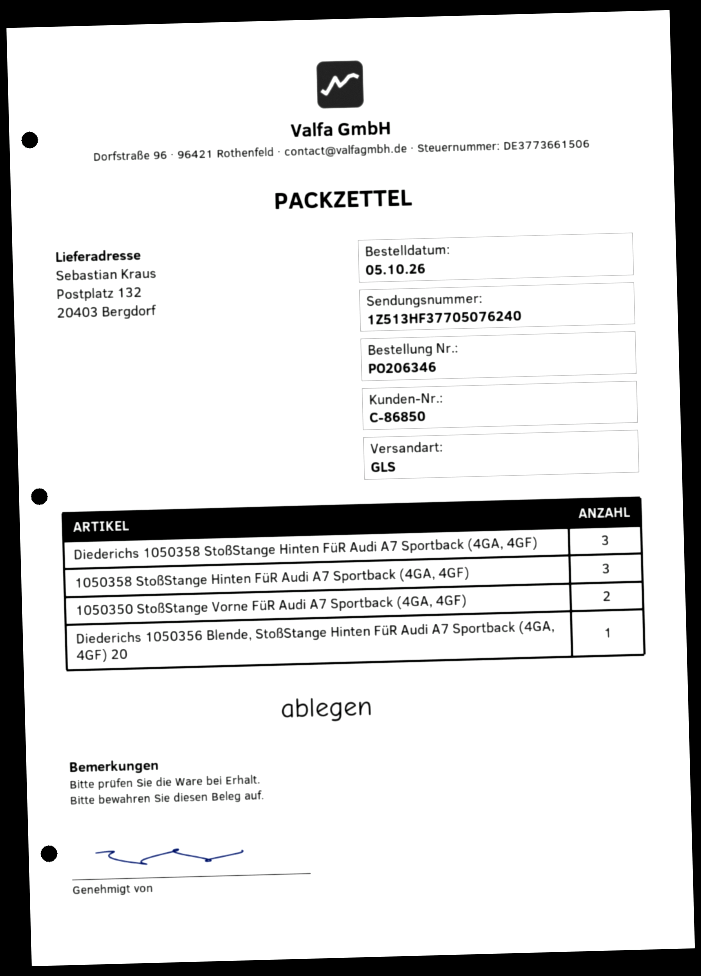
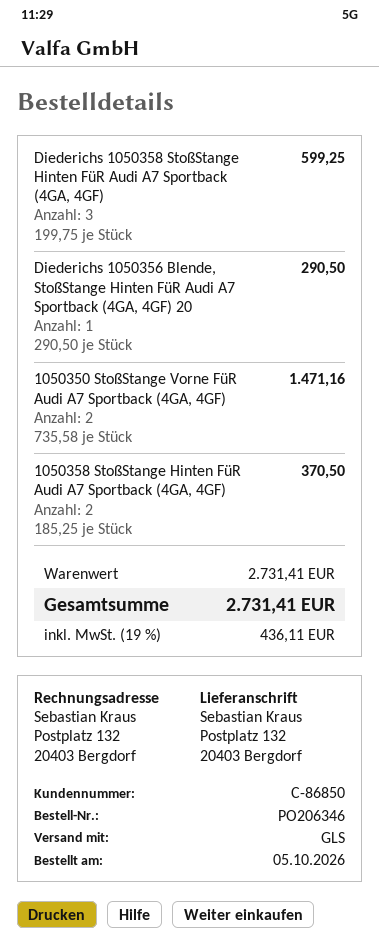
1050358 StoßStange Hinten FüR Audi A7 Sportback (4GA, 4GF): 3 -> 2

